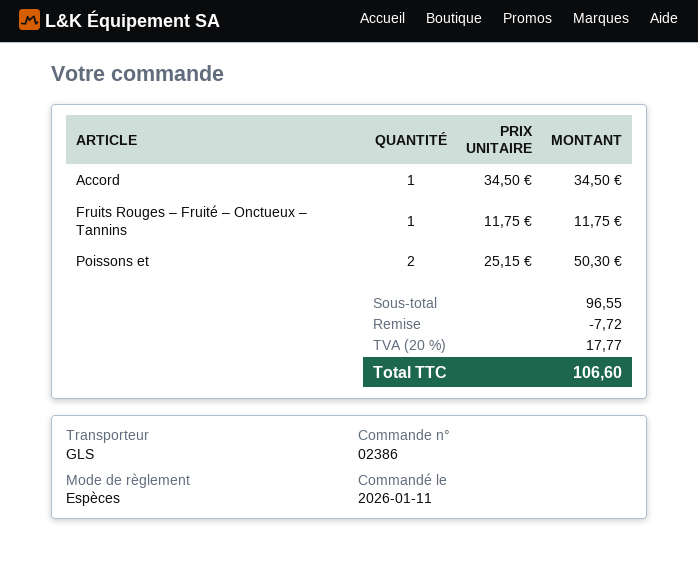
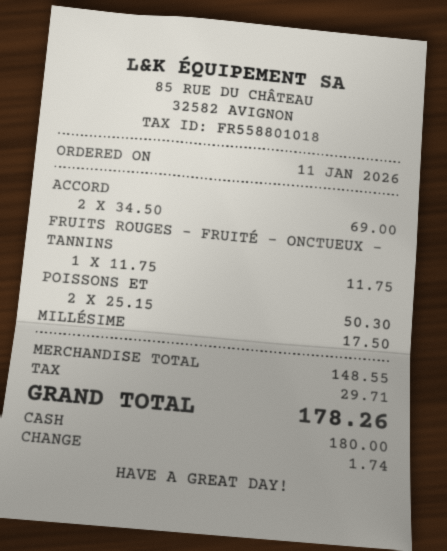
Accord: 1 x 34.50 = 34.50 -> 2 x 34.50 = 69.00
MILLÉSIME: none -> 1 x 17.50 = 17.50
subtotal: 96.55 -> 148.55
discount: 7.72 -> none
tax: 17.77 -> 29.71
total: 106.60 -> 178.26

